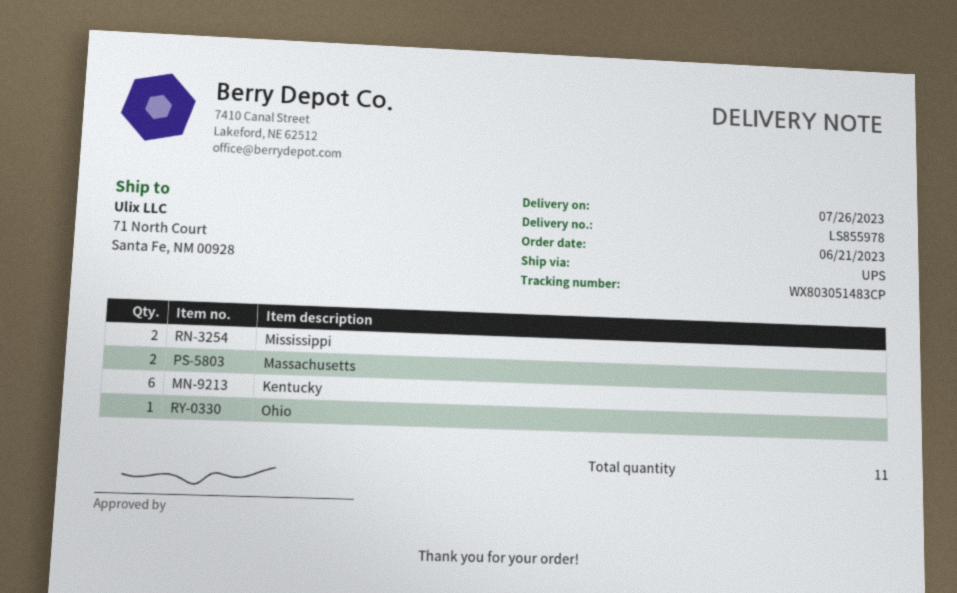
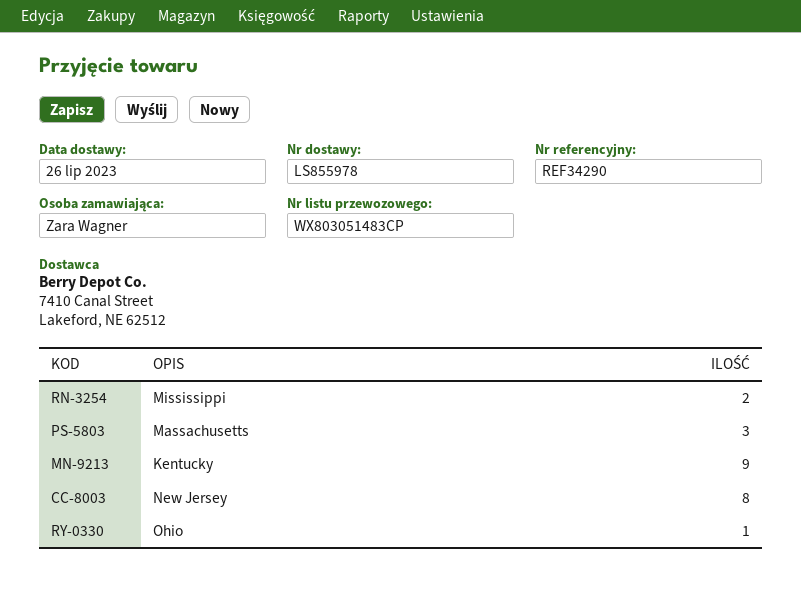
Massachusetts: 2 -> 3
Kentucky: 6 -> 9
New Jersey: none -> 8

